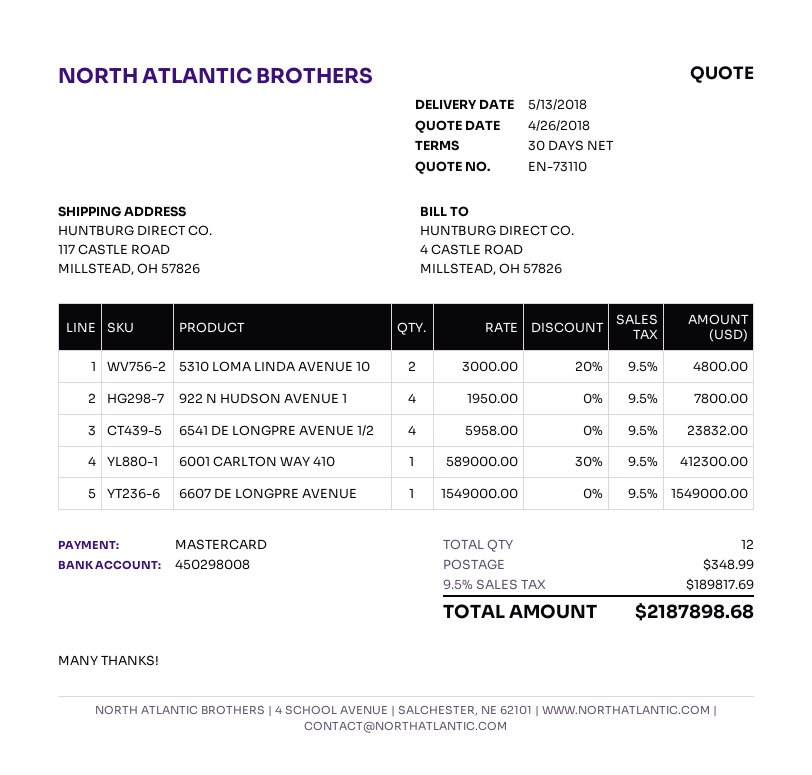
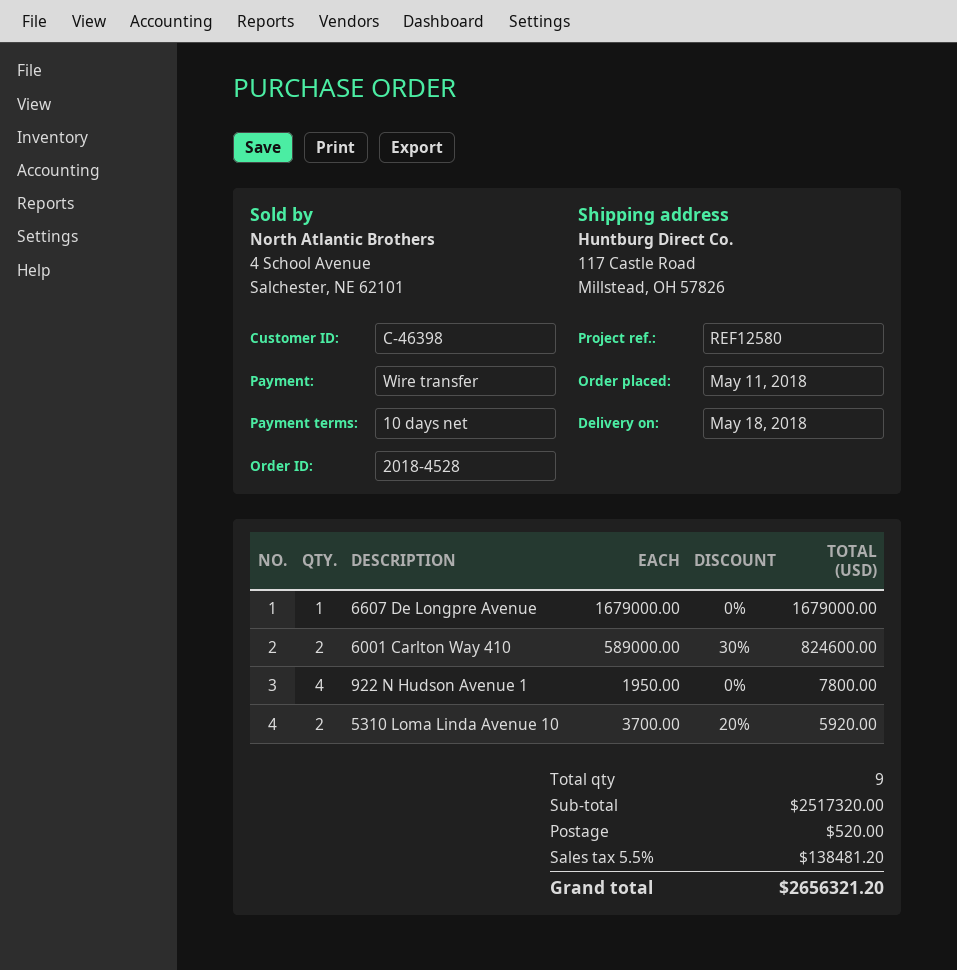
delivery date: 2018-05-13 -> 2018-05-18
payment terms: 30 days -> 10 days
payment method: Mastercard -> bank transfer
5310 LOMA LINDA AVENUE 10: 2 x 3000.00 - 20% = 4800.00 -> 2 x 3700.00 - 20% = 5920.00
6541 DE LONGPRE AVENUE 1/2: 4 x 5958.00 = 23832.00 -> none
6001 CARLTON WAY 410: 1 x 589000.00 - 30% = 412300.00 -> 2 x 589000.00 - 30% = 824600.00
6607 DE LONGPRE AVENUE: 1 x 1549000.00 = 1549000.00 -> 1 x 1679000.00 = 1679000.00
total quantity: 12 -> 9
shipping: 348.99 -> 520.00
tax: 9.5% = 189817.69 -> 5.5% = 138481.20
total: 2187898.68 -> 2656321.20

